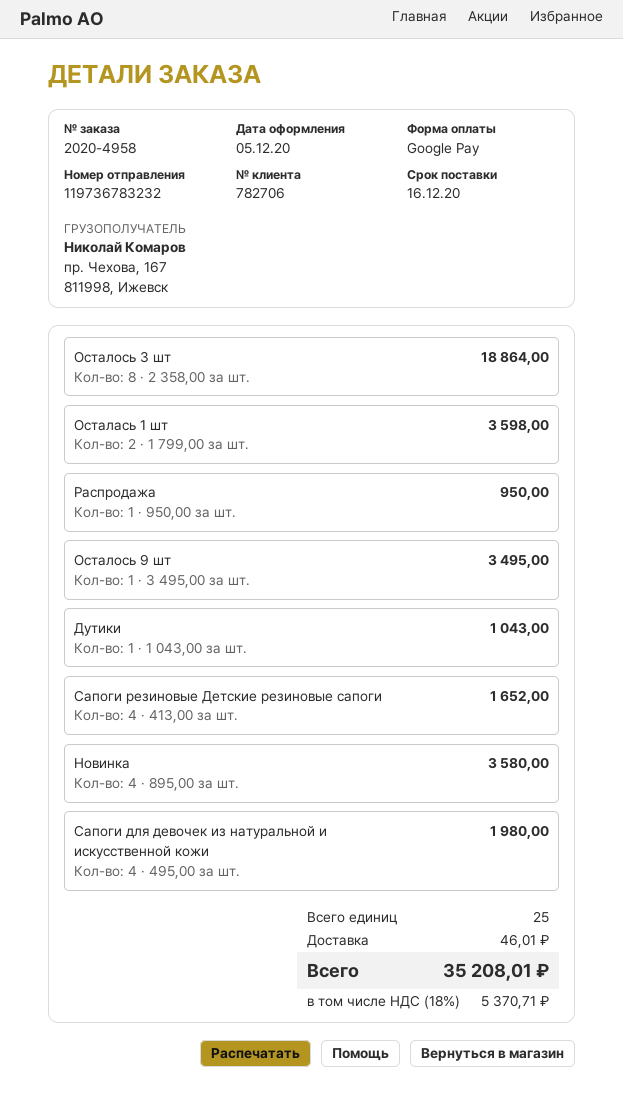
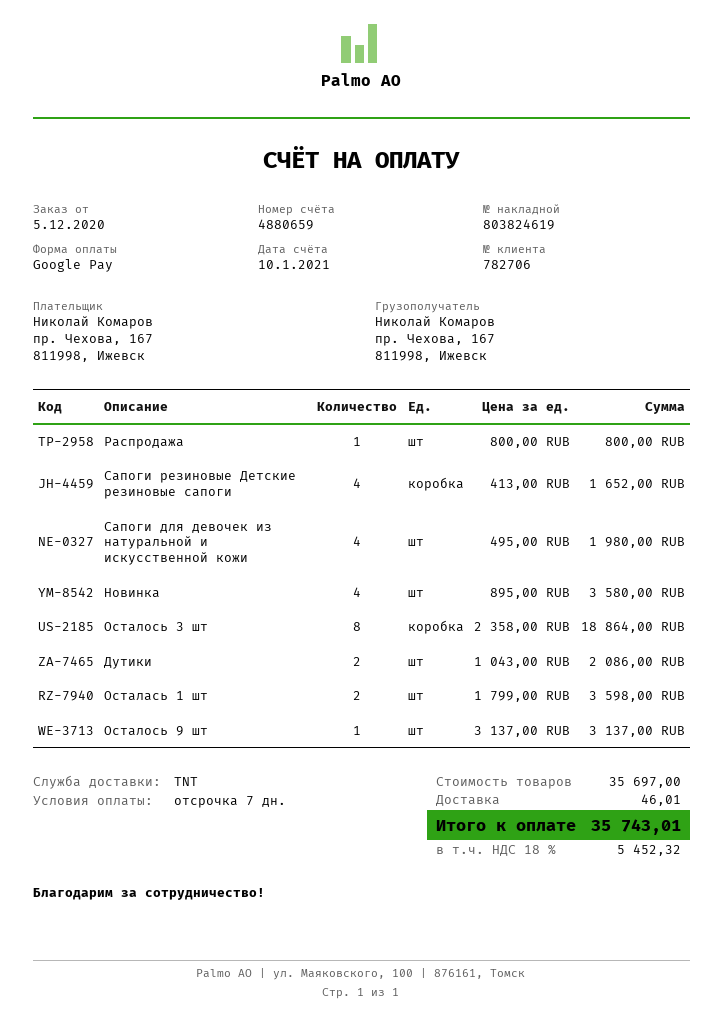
Распродажа: 1 x 950.00 = 950.00 -> 1 x 800.00 = 800.00
Осталось 9 шт: 1 x 3495.00 = 3495.00 -> 1 x 3137.00 = 3137.00
Дутики: 1 x 1043.00 = 1043.00 -> 2 x 1043.00 = 2086.00
tax: 18% = 5370.71 -> 18% = 5452.32
total: 35208.01 -> 35743.01

